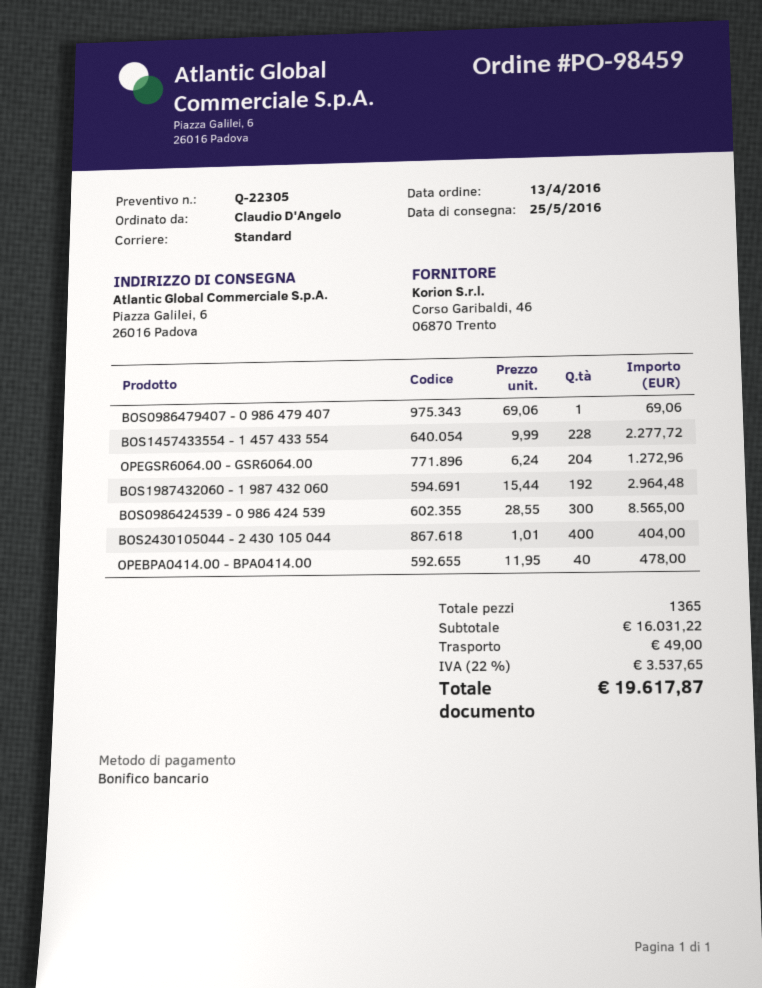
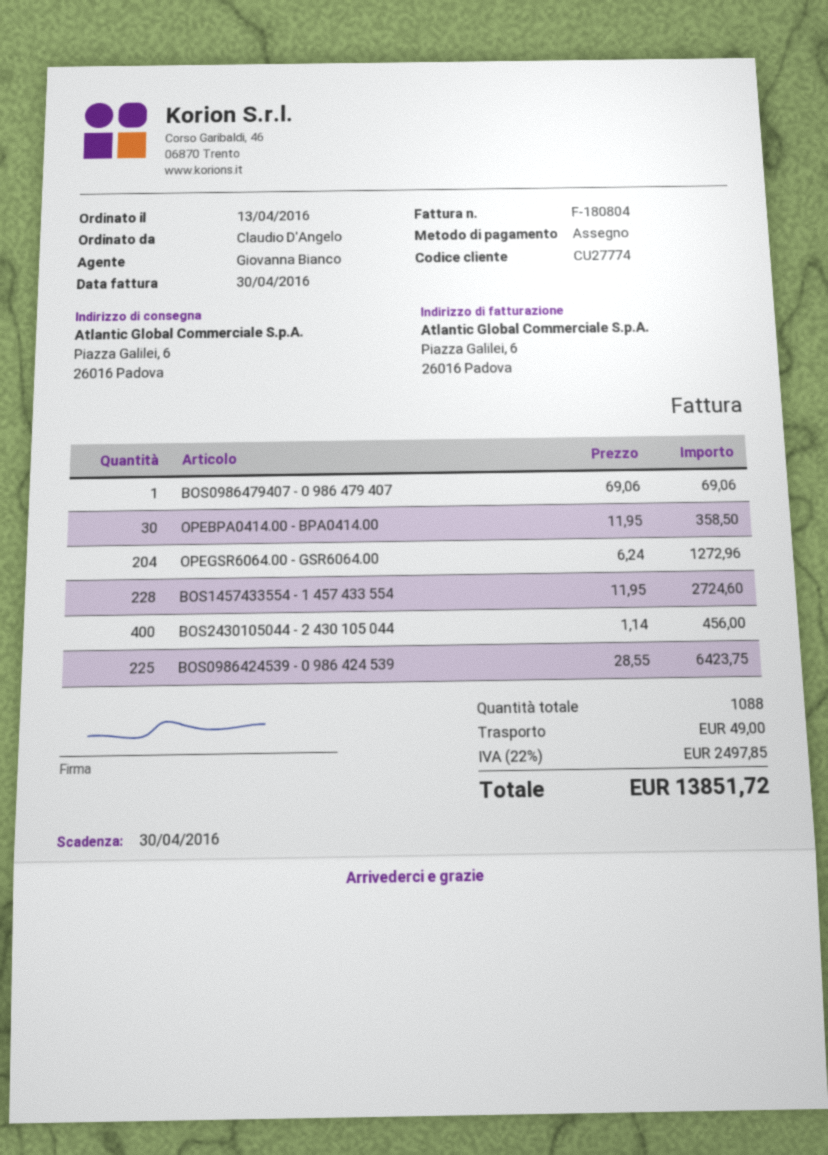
payment method: bank transfer -> cheque
BOS1457433554 - 1 457 433 554: 228 x 9.99 = 2277.72 -> 228 x 11.95 = 2724.60
BOS1987432060 - 1 987 432 060: 192 x 15.44 = 2964.48 -> none
BOS0986424539 - 0 986 424 539: 300 x 28.55 = 8565.00 -> 225 x 28.55 = 6423.75
BOS2430105044 - 2 430 105 044: 400 x 1.01 = 404.00 -> 400 x 1.14 = 456.00
OPEBPA0414.00 - BPA0414.00: 40 x 11.95 = 478.00 -> 30 x 11.95 = 358.50
total quantity: 1365 -> 1088
tax: 22% = 3537.65 -> 22% = 2497.85
total: 19617.87 -> 13851.72

